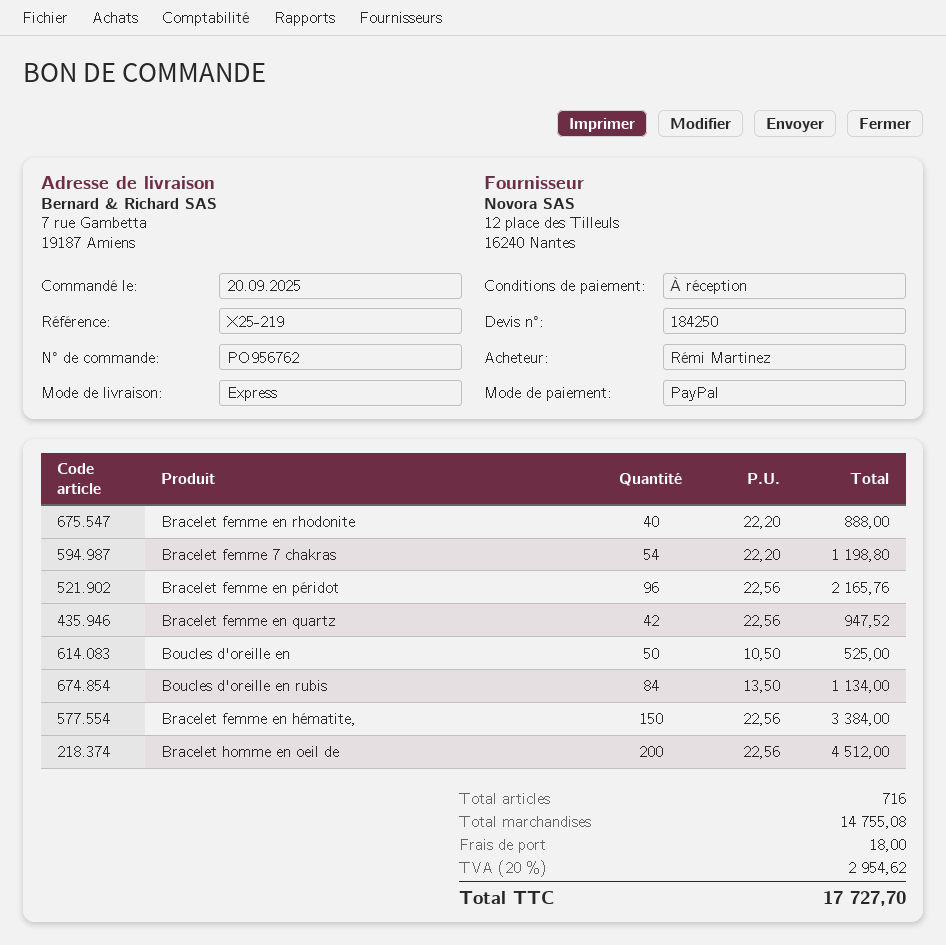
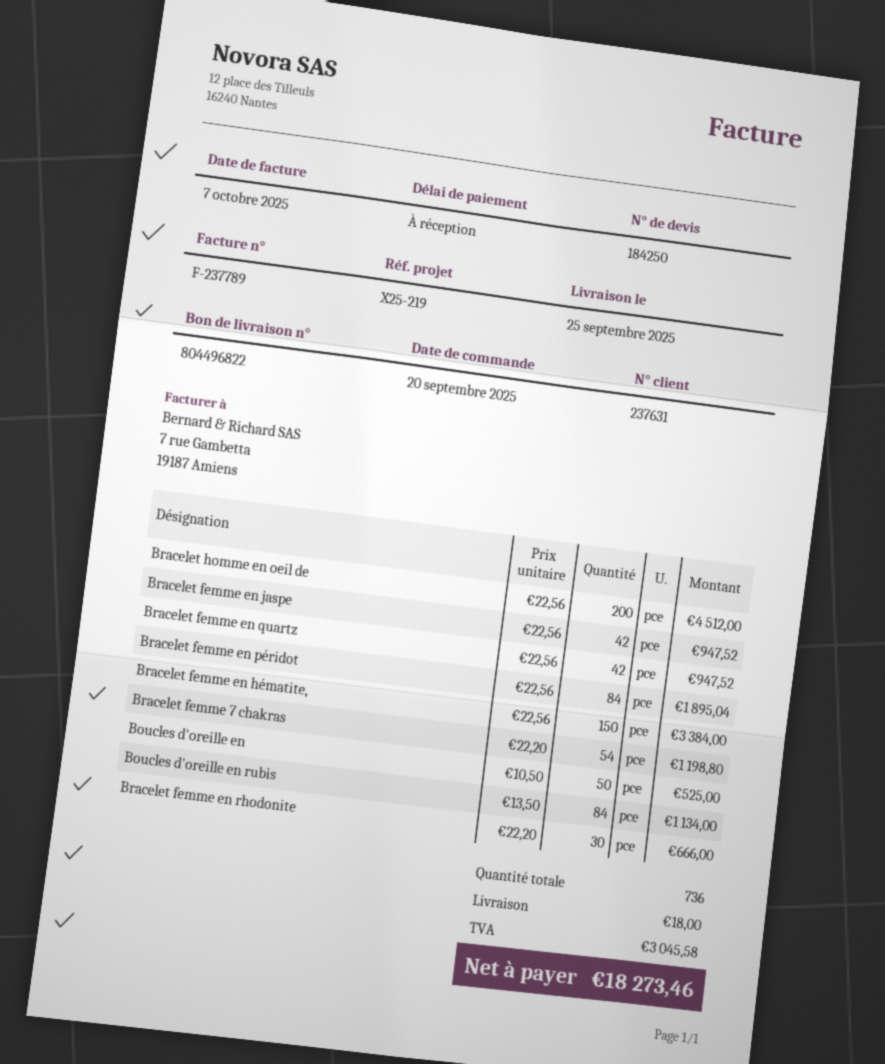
Bracelet femme en rhodonite: 40 x 22.20 = 888.00 -> 30 x 22.20 = 666.00
Bracelet femme en péridot: 96 x 22.56 = 2165.76 -> 84 x 22.56 = 1895.04
Bracelet femme en jaspe: none -> 42 x 22.56 = 947.52
total quantity: 716 -> 736
tax: 2954.62 -> 3045.58
total: 17727.70 -> 18273.46

